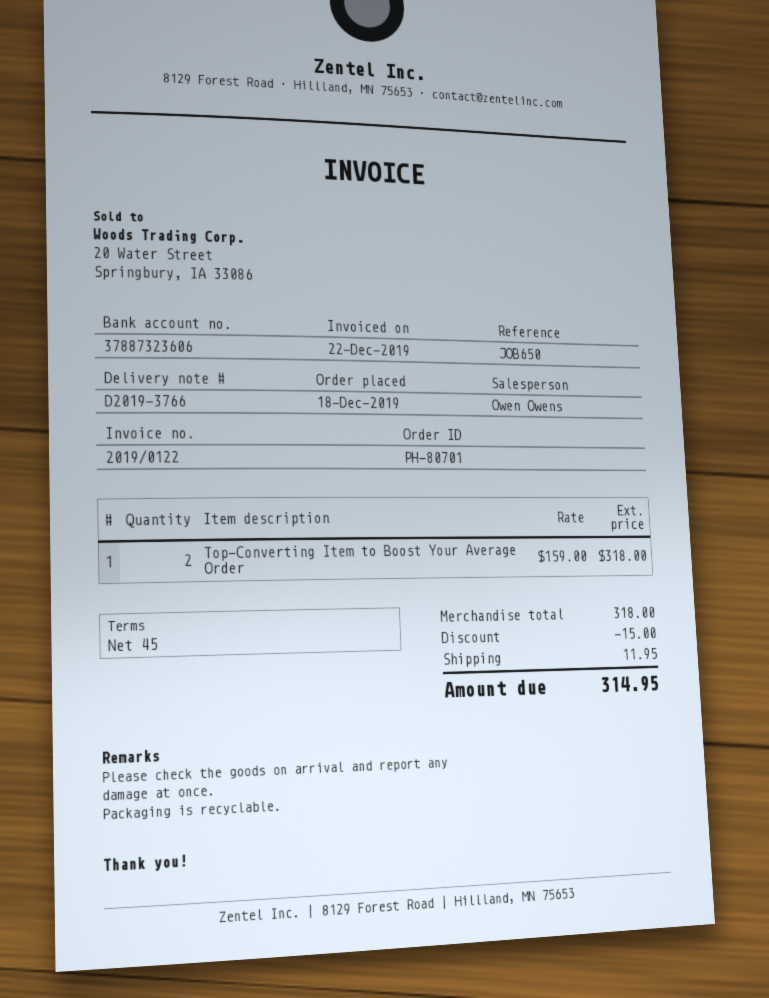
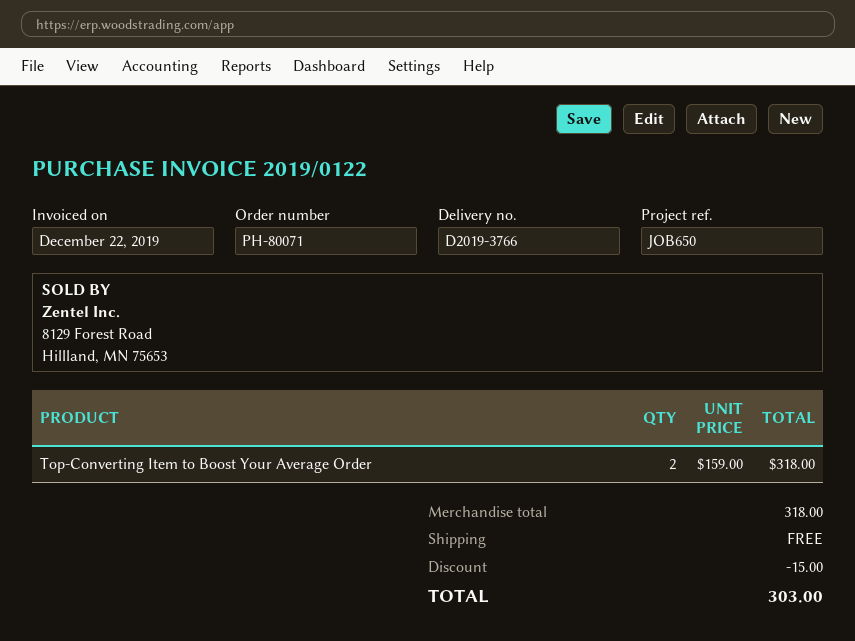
order number: PH-80701 -> PH-80071
shipping: 11.95 -> 0.00
total: 314.95 -> 303.00

